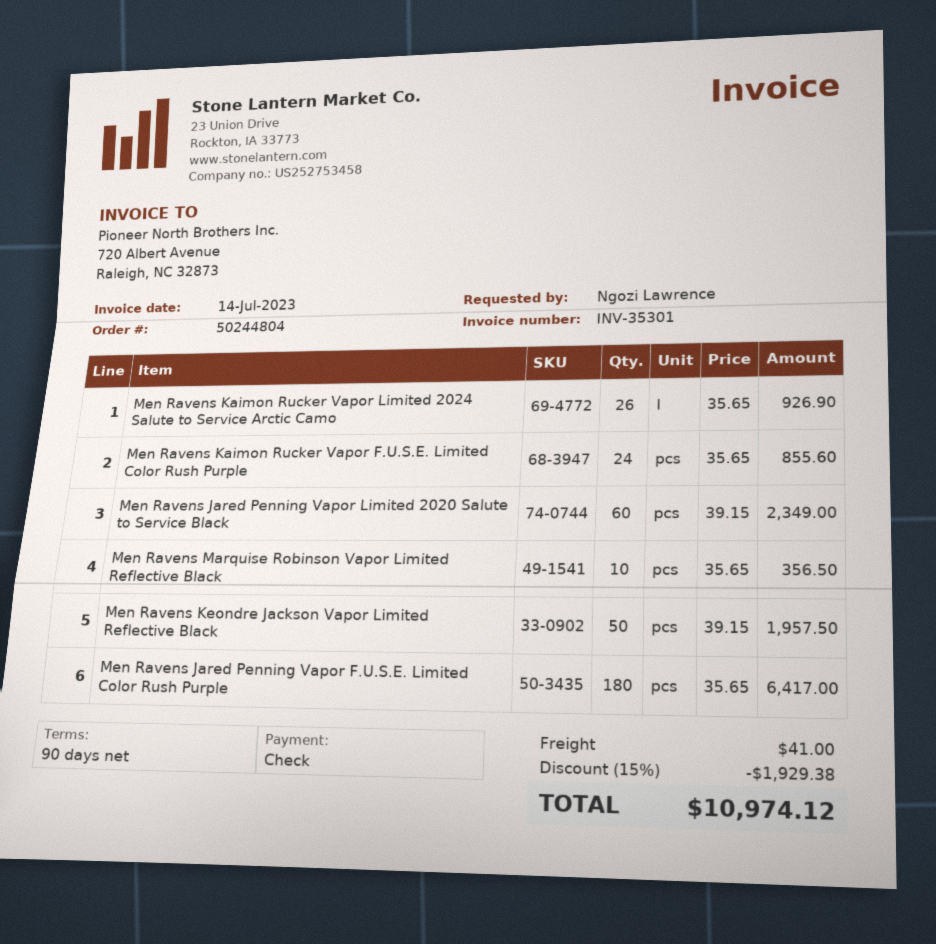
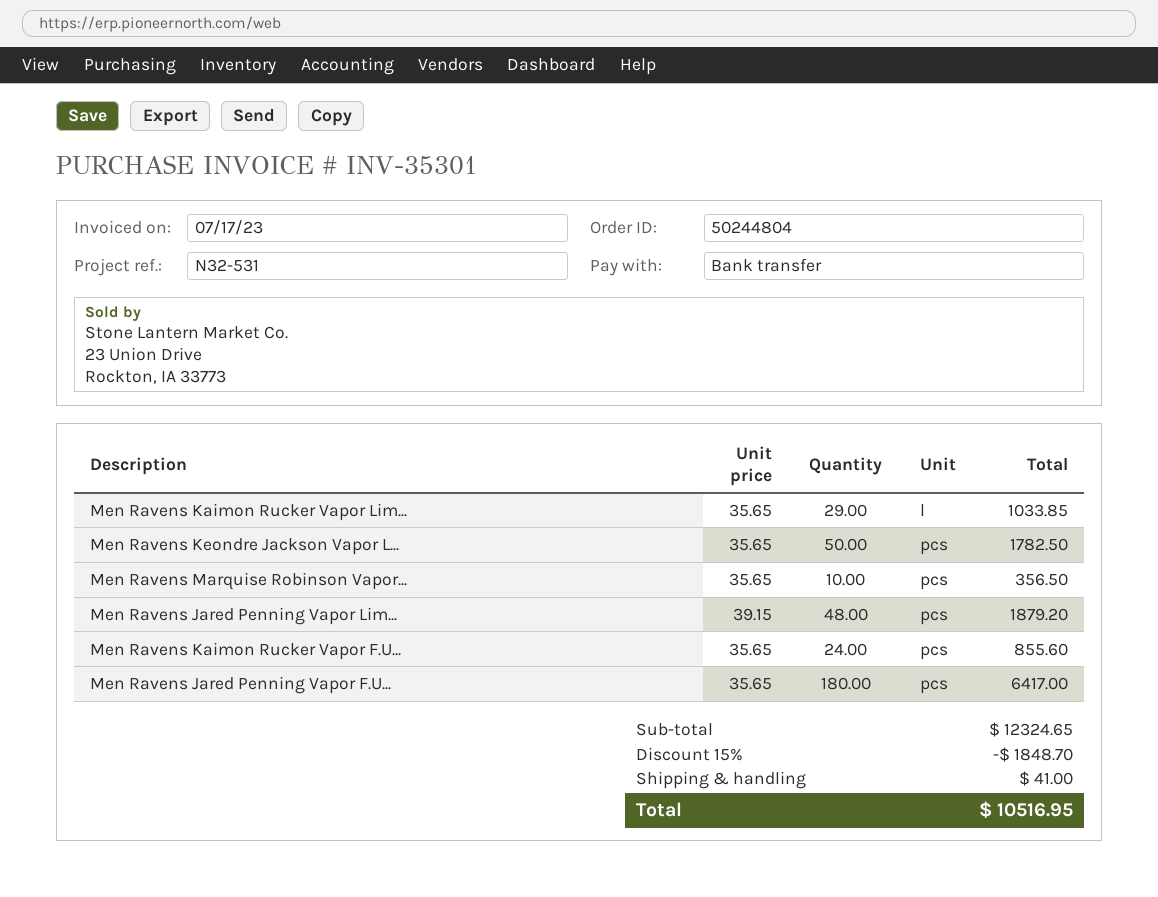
invoice date: 2023-07-14 -> 2023-07-17
payment method: cheque -> bank transfer
Men Ravens Kaimon Rucker Vapor Limited 2024 Salute to Service Arctic Camo: 26 x 35.65 = 926.90 -> 29 x 35.65 = 1033.85
Men Ravens Jared Penning Vapor Limited 2020 Salute to Service Black: 60 x 39.15 = 2349.00 -> 48 x 39.15 = 1879.20
Men Ravens Keondre Jackson Vapor Limited Reflective Black: 50 x 39.15 = 1957.50 -> 50 x 35.65 = 1782.50
discount: 15% = 1929.38 -> 15% = 1848.70
total: 10974.12 -> 10516.95

